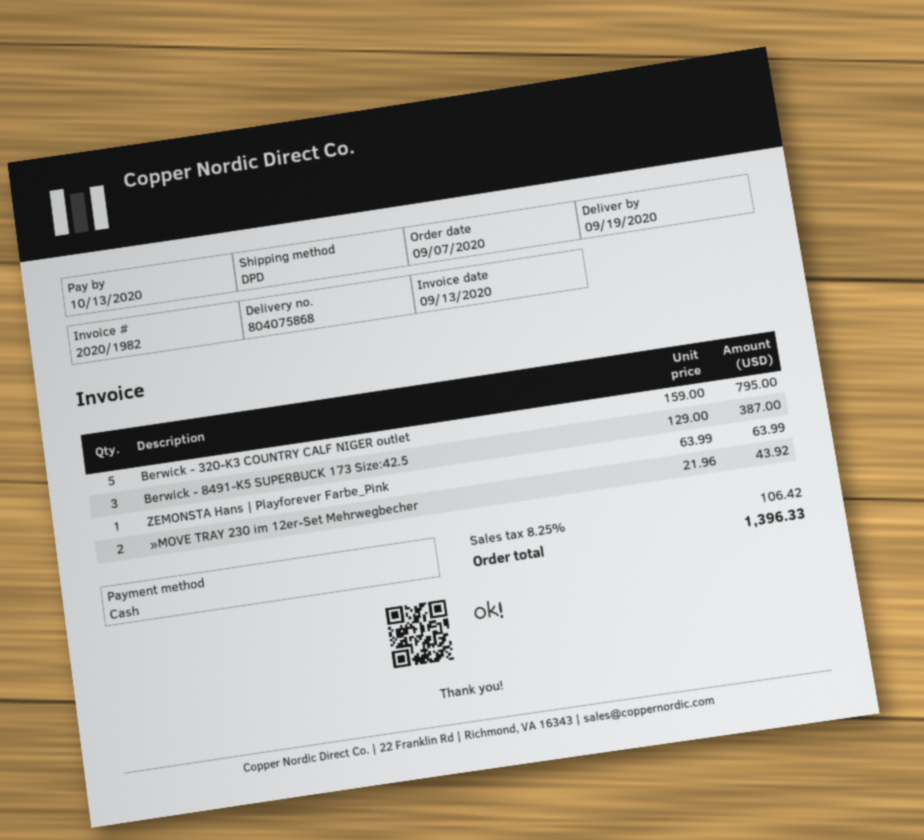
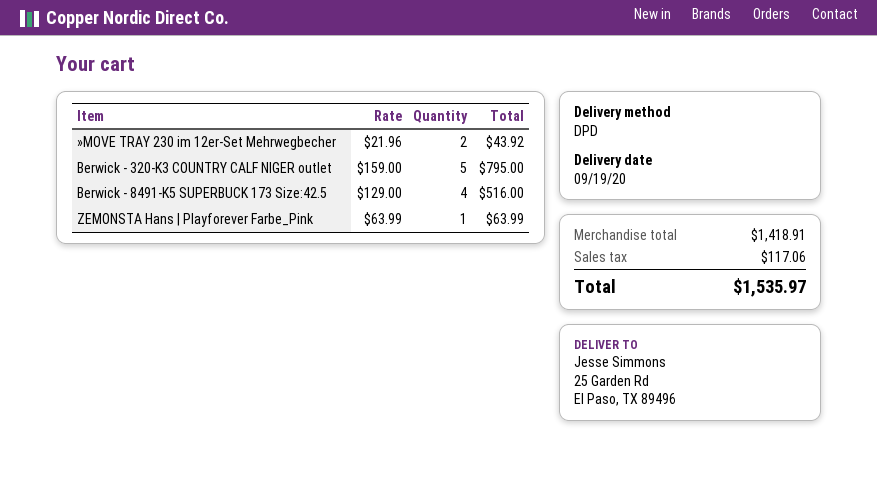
Berwick - 8491-K5 SUPERBUCK 173 Size:42.5: 3 x 129.00 = 387.00 -> 4 x 129.00 = 516.00
tax: 106.42 -> 117.06
total: 1396.33 -> 1535.97

